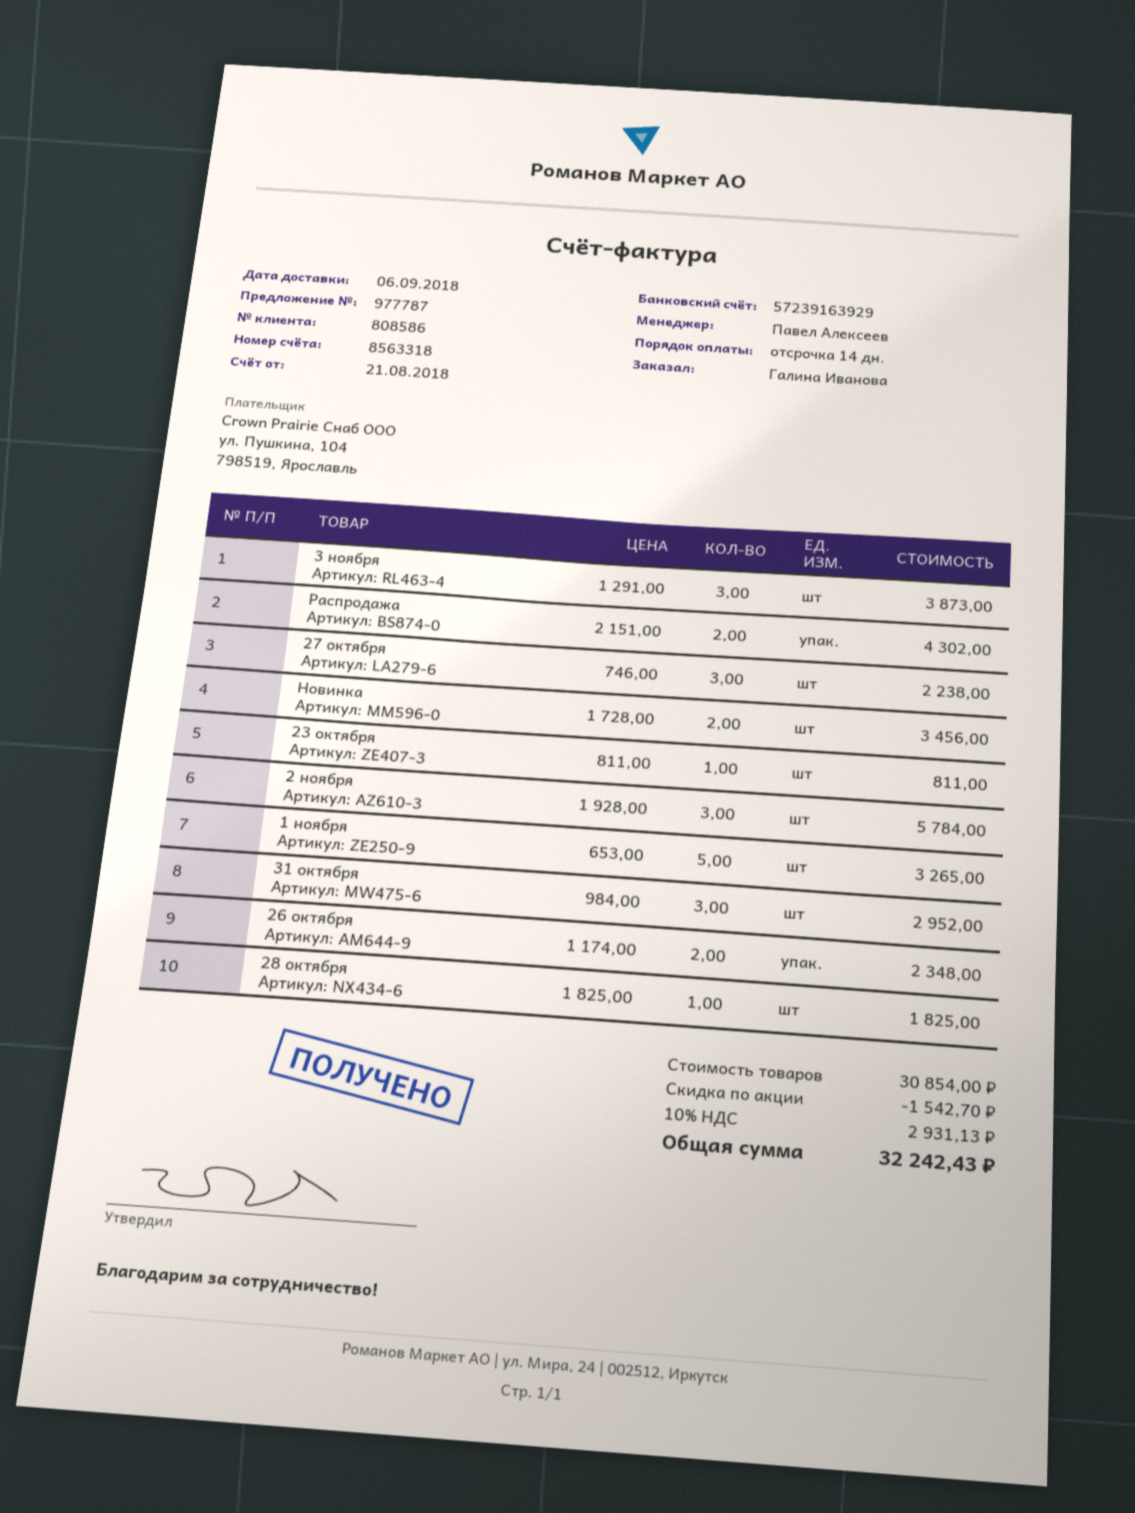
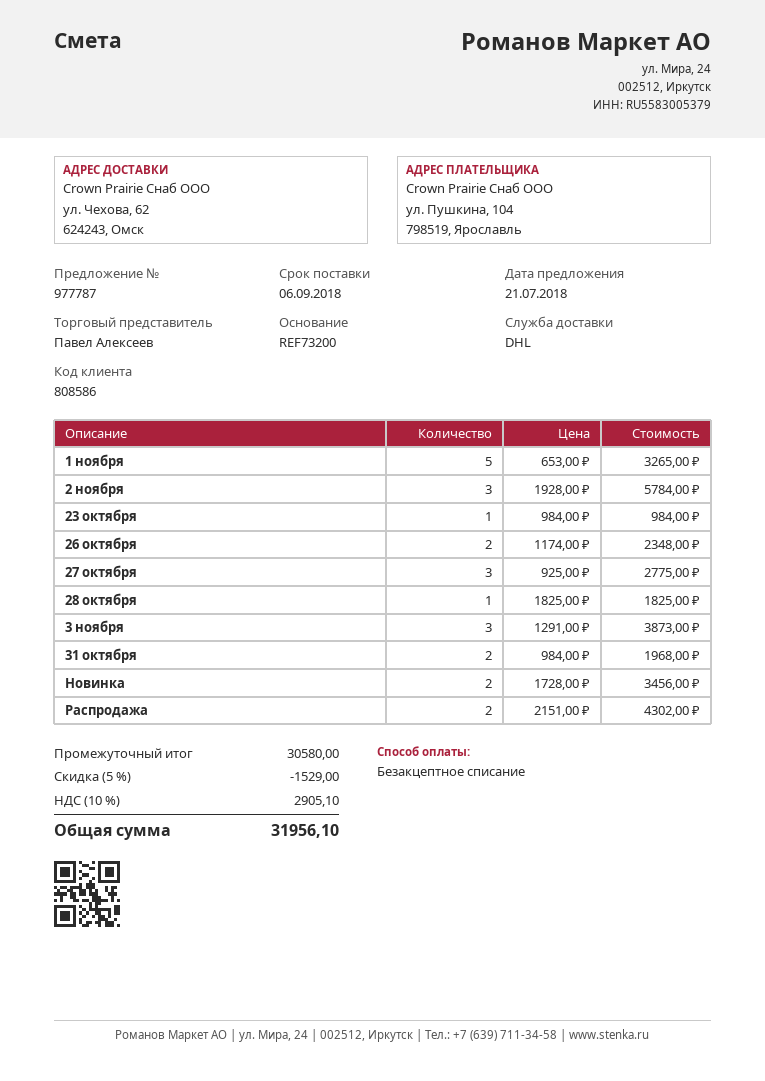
27 октября: 3 x 746.00 = 2238.00 -> 3 x 925.00 = 2775.00
23 октября: 1 x 811.00 = 811.00 -> 1 x 984.00 = 984.00
31 октября: 3 x 984.00 = 2952.00 -> 2 x 984.00 = 1968.00
subtotal: 30854.00 -> 30580.00
discount: 1542.70 -> 1529.00
tax: 10% = 2931.13 -> 10% = 2905.10
total: 32242.43 -> 31956.10

